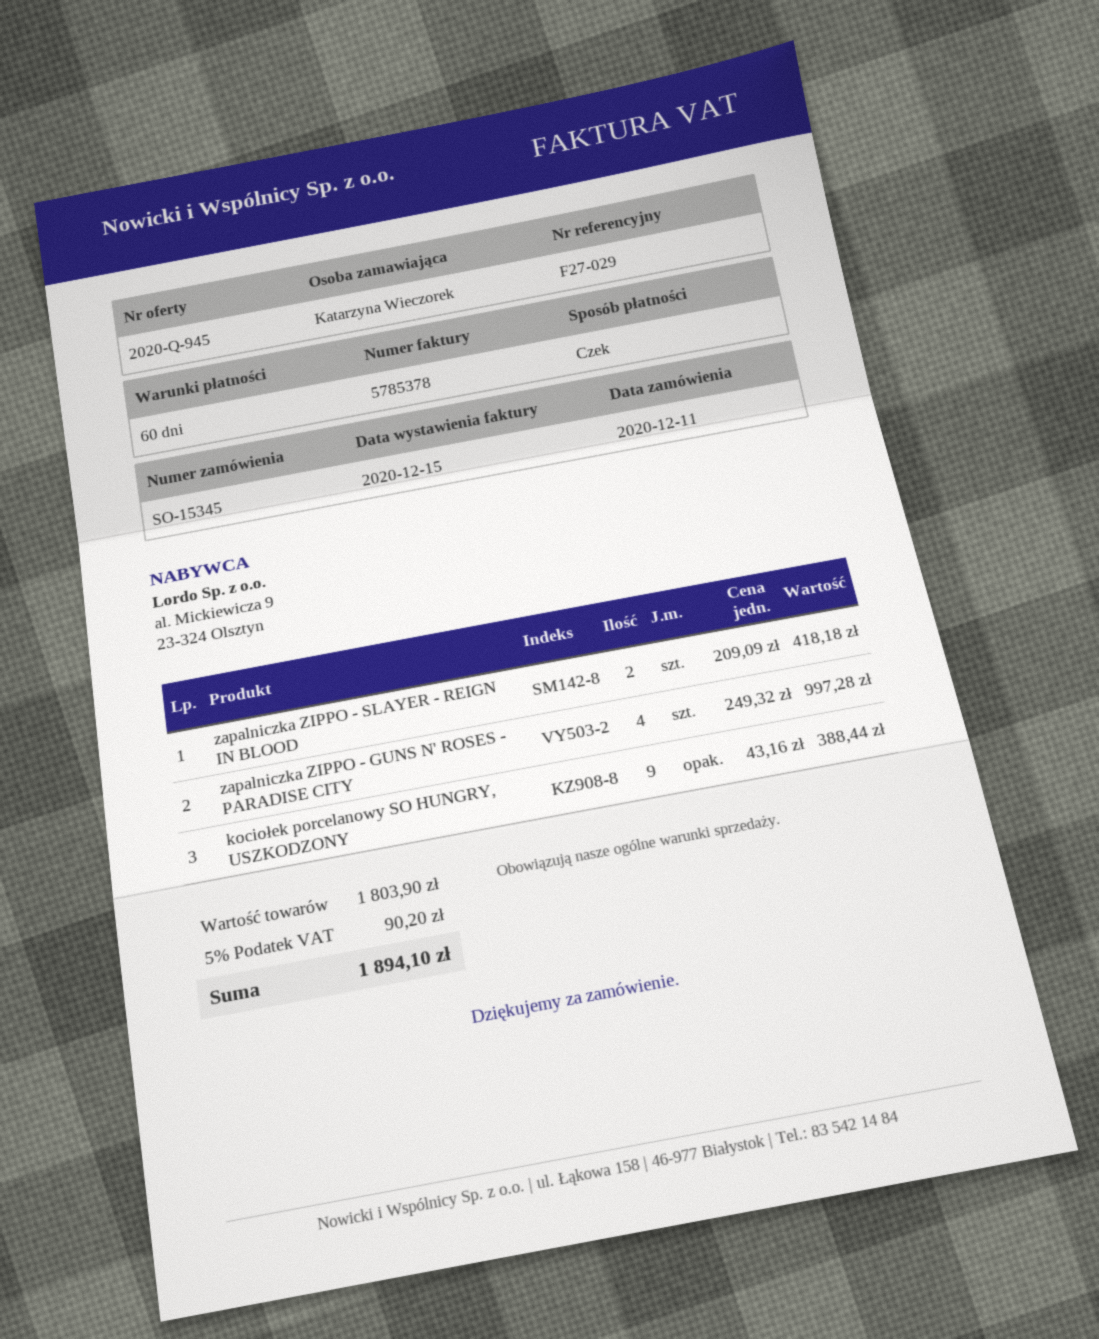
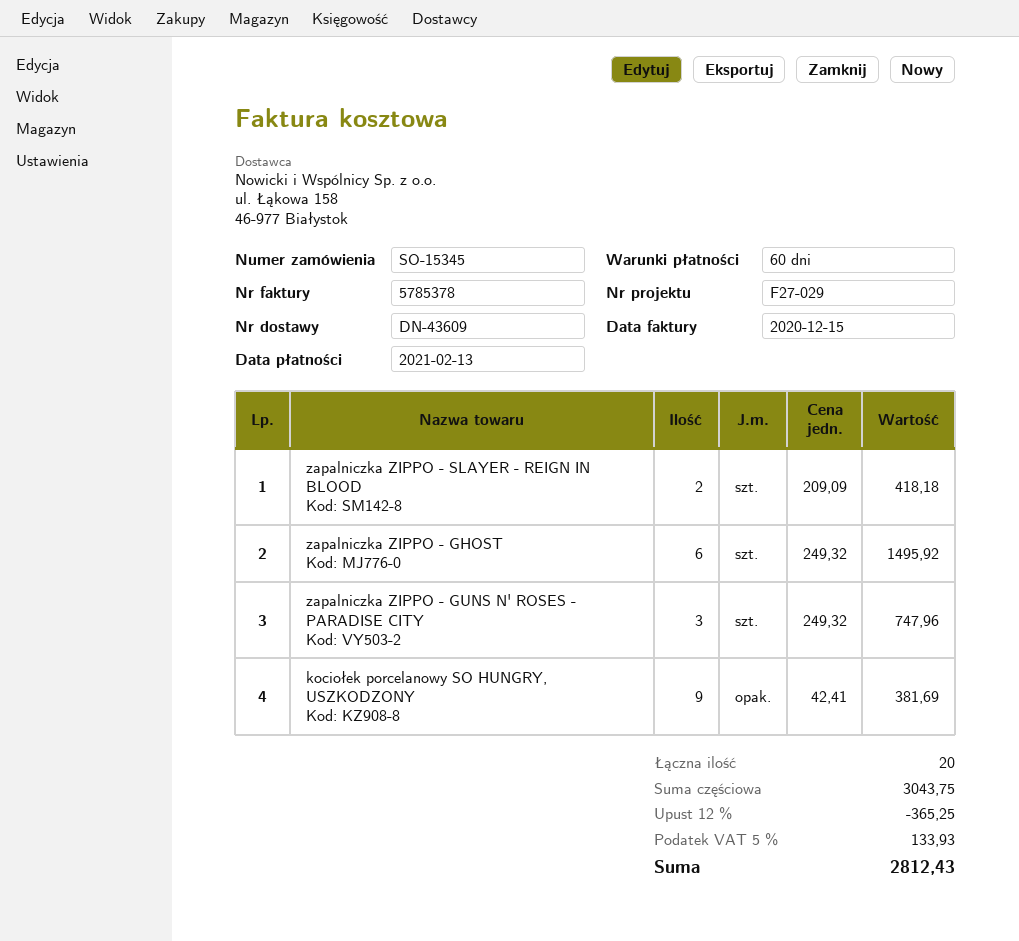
zapalniczka ZIPPO - GUNS N' ROSES - PARADISE CITY: 4 x 249.32 = 997.28 -> 3 x 249.32 = 747.96
kociołek porcelanowy SO HUNGRY, USZKODZONY: 9 x 43.16 = 388.44 -> 9 x 42.41 = 381.69
zapalniczka ZIPPO - GHOST: none -> 6 x 249.32 = 1495.92
subtotal: 1803.90 -> 3043.75
discount: none -> 12% = 365.25
tax: 5% = 90.20 -> 5% = 133.93
total: 1894.10 -> 2812.43

